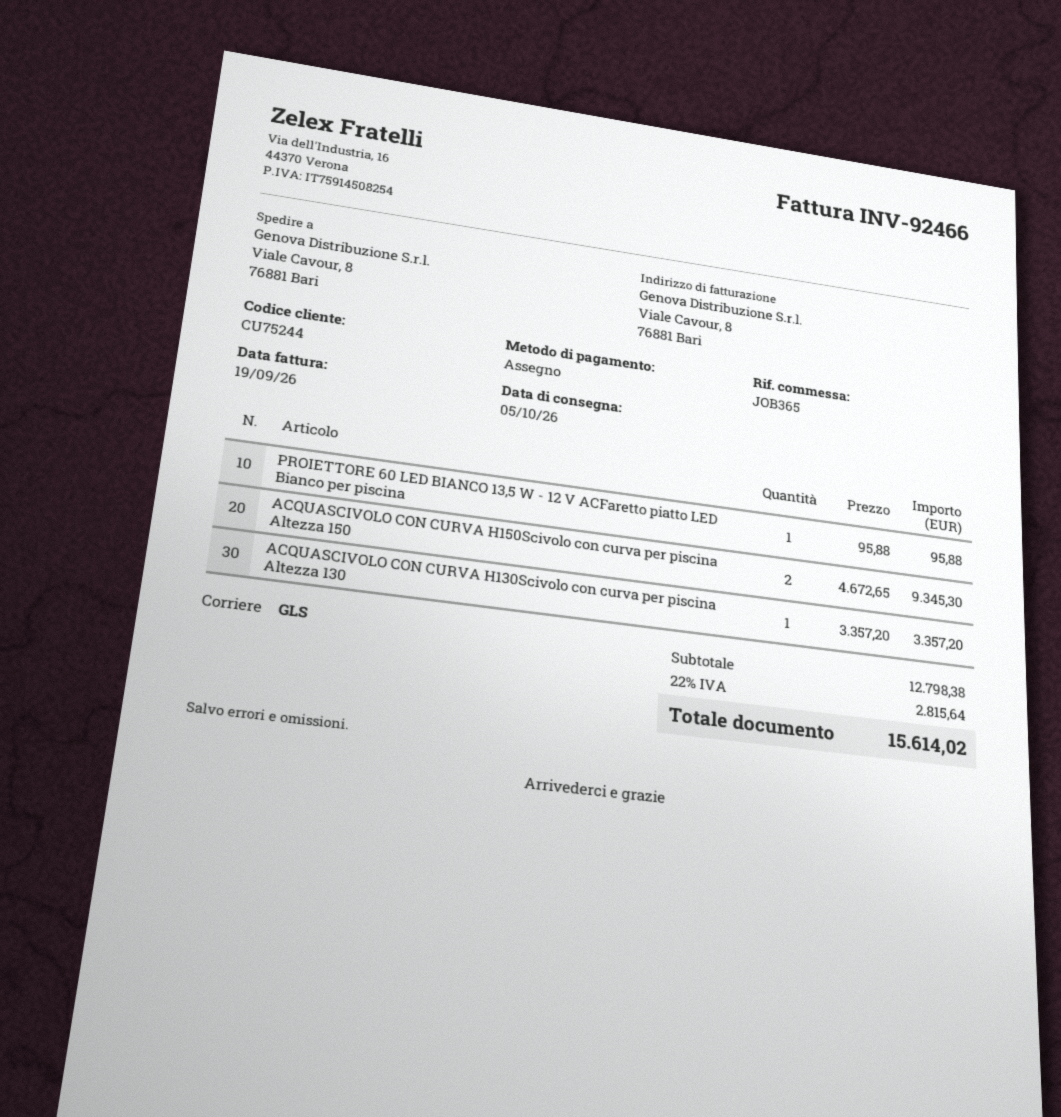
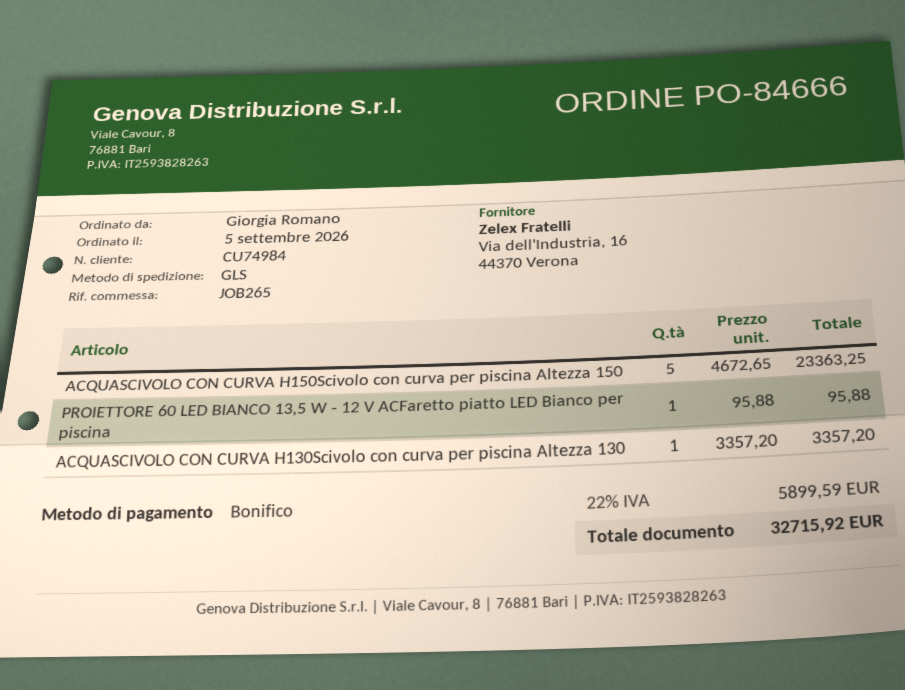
customer number: CU75244 -> CU74984
reference: JOB365 -> JOB265
payment method: cheque -> bank transfer
ACQUASCIVOLO CON CURVA H150Scivolo con curva per piscina Altezza 150: 2 x 4672.65 = 9345.30 -> 5 x 4672.65 = 23363.25
tax: 22% = 2815.64 -> 22% = 5899.59
total: 15614.02 -> 32715.92

